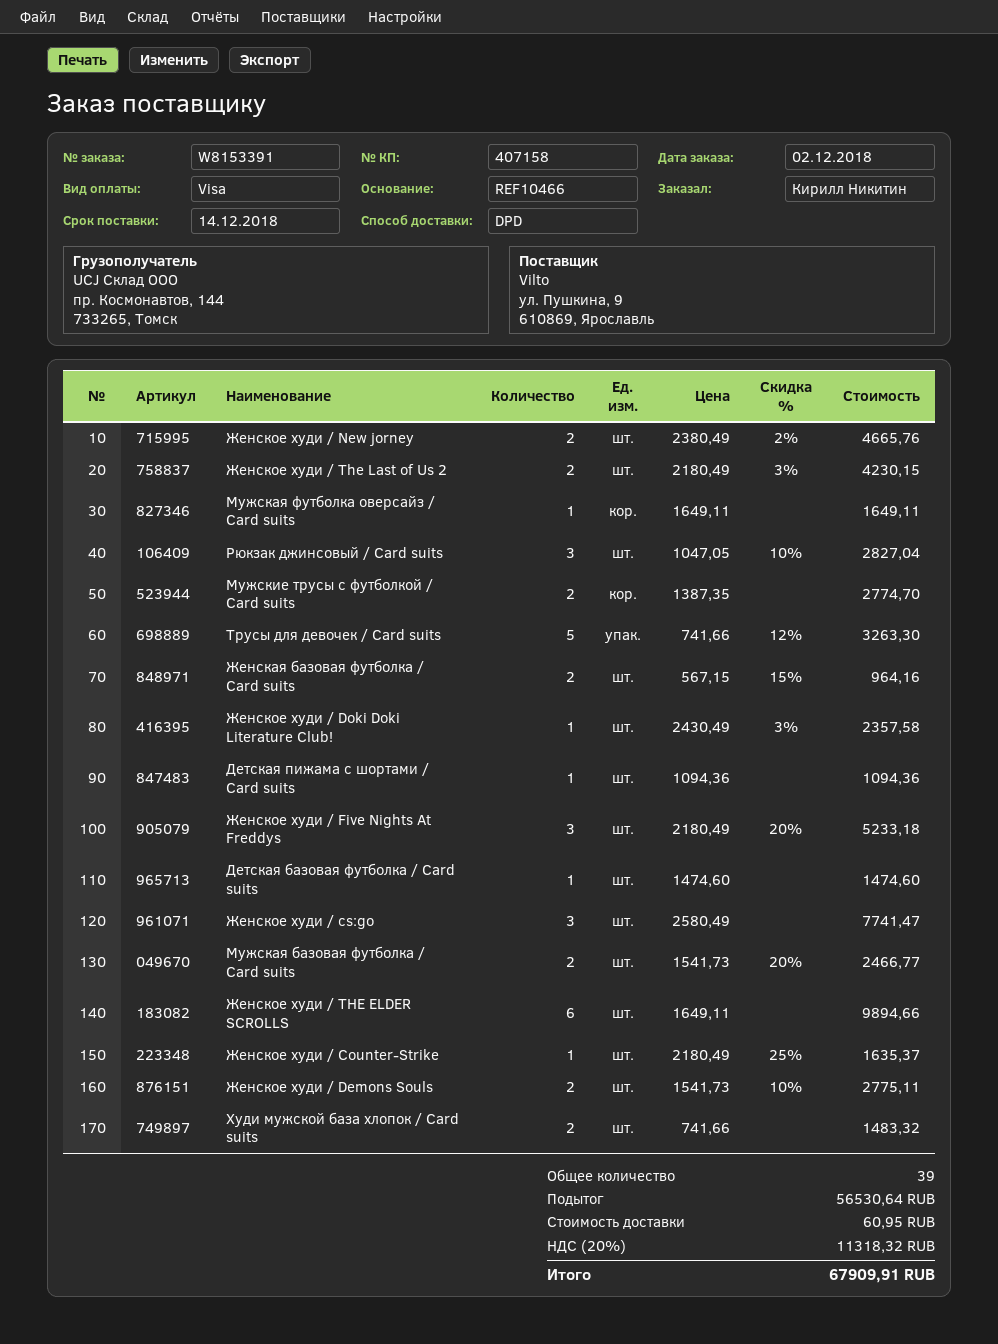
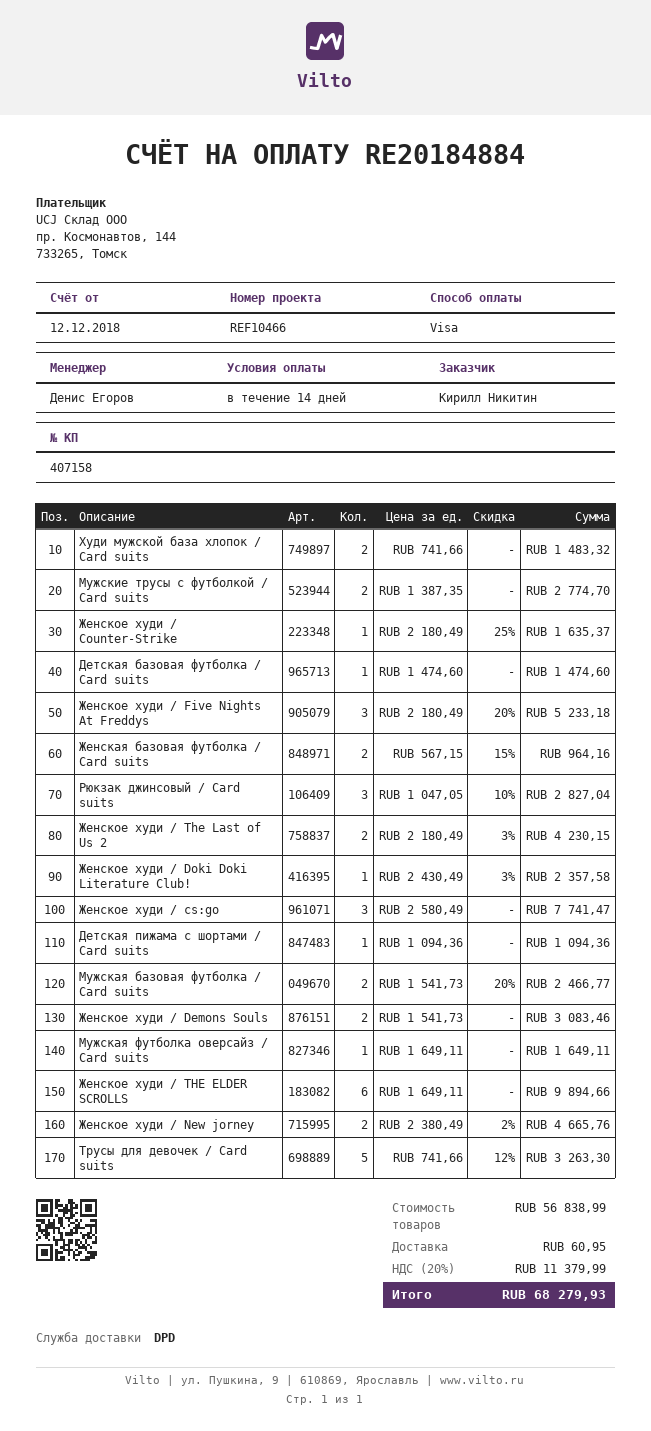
Женское худи / Demons Souls: 2 x 1541.73 - 10% = 2775.11 -> 2 x 1541.73 = 3083.46
subtotal: 56530.64 -> 56838.99
tax: 20% = 11318.32 -> 20% = 11379.99
total: 67909.91 -> 68279.93

